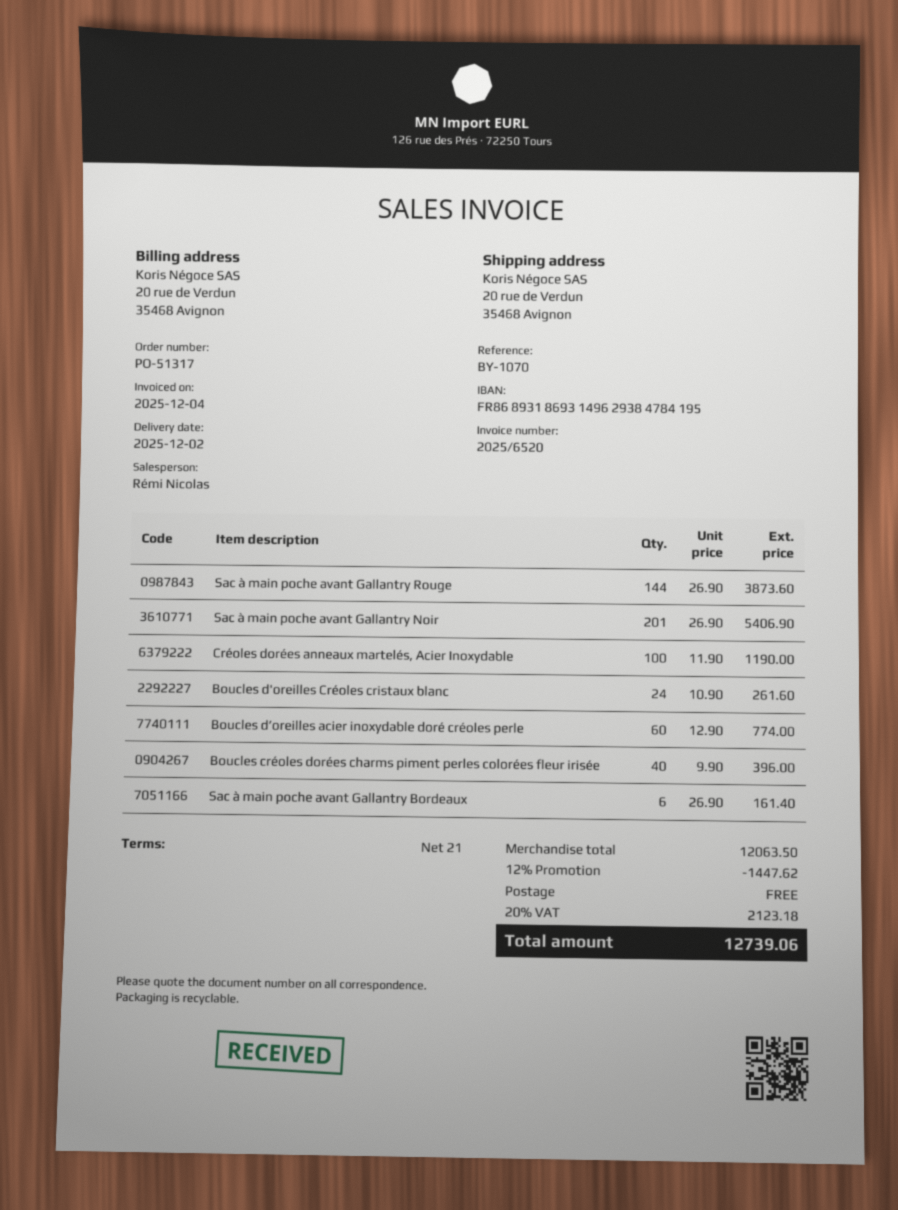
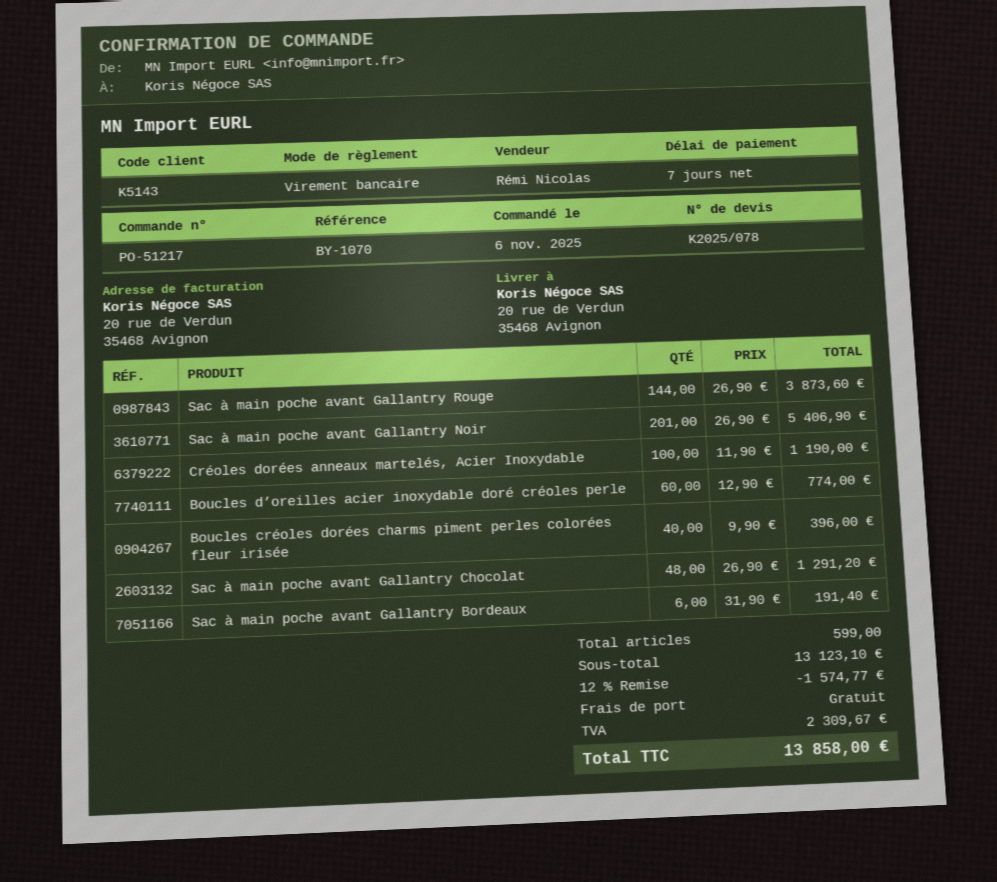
order number: PO-51317 -> PO-51217
payment terms: 21 days -> 7 days
Boucles d'oreilles Créoles cristaux blanc: 24 x 10.90 = 261.60 -> none
Sac à main poche avant Gallantry Bordeaux: 6 x 26.90 = 161.40 -> 6 x 31.90 = 191.40
Sac à main poche avant Gallantry Chocolat: none -> 48 x 26.90 = 1291.20
subtotal: 12063.50 -> 13123.10
discount: 12% = 1447.62 -> 12% = 1574.77
tax: 2123.18 -> 2309.67
total: 12739.06 -> 13858.00

